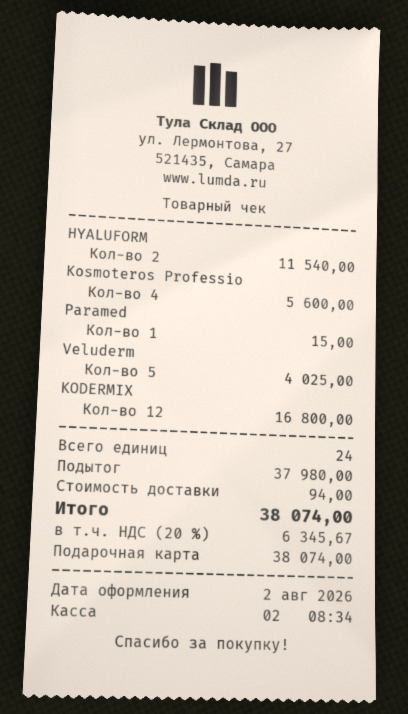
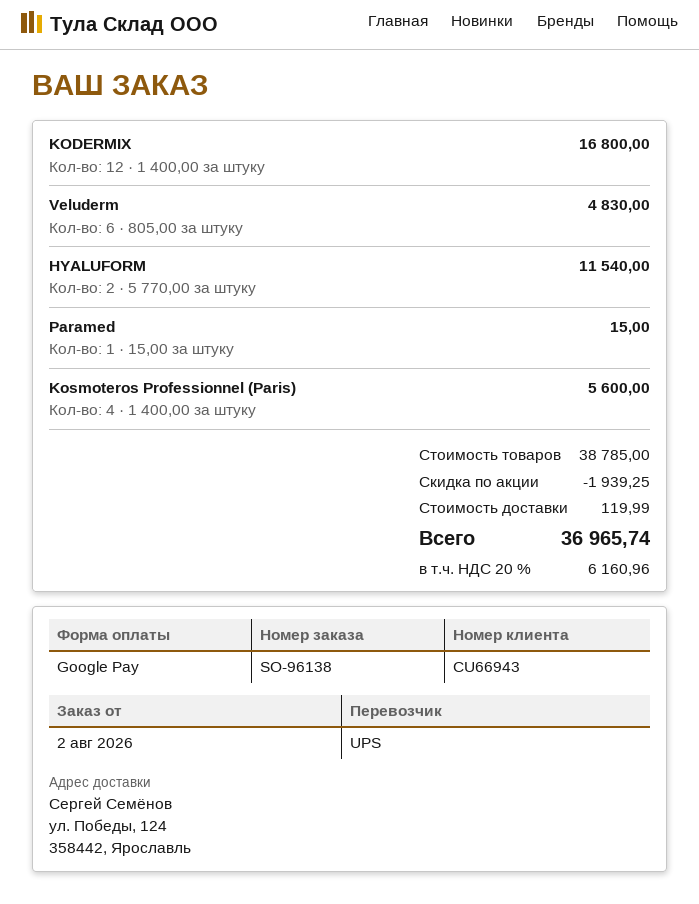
payment method: gift card -> Google Pay
Veluderm: 5 for 4025.00 -> 6 for 4830.00
subtotal: 37980.00 -> 38785.00
discount: none -> 1939.25
shipping: 94.00 -> 119.99
tax: 20% = 6345.67 -> 20% = 6160.96
total: 38074.00 -> 36965.74

